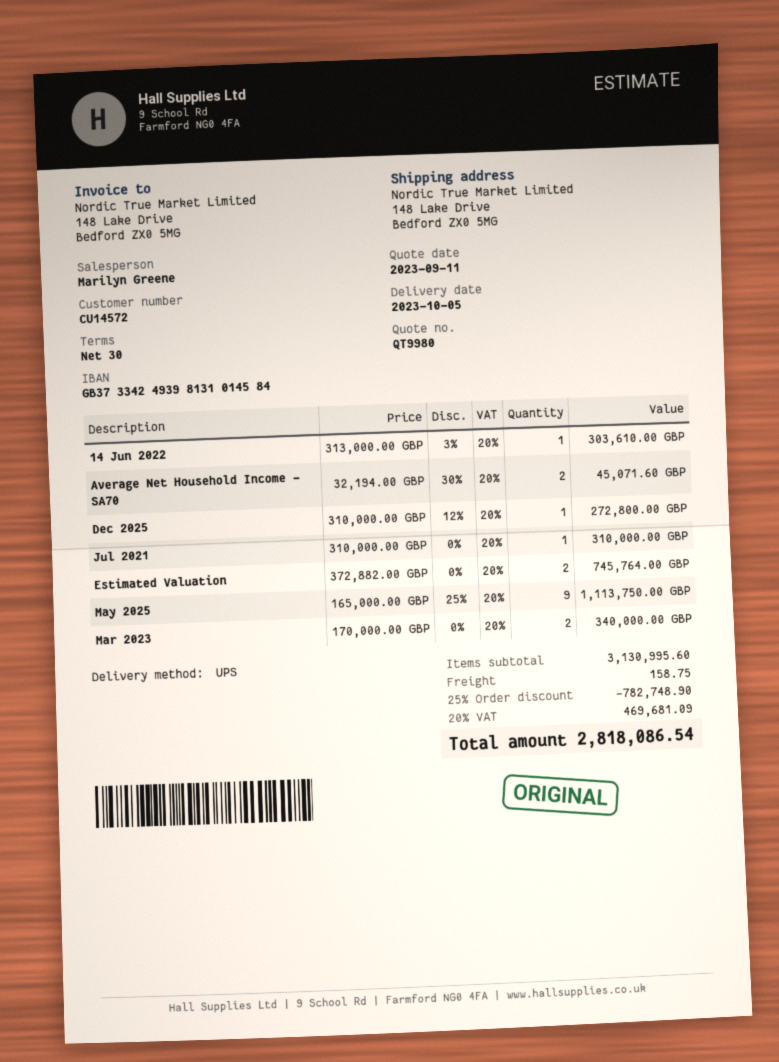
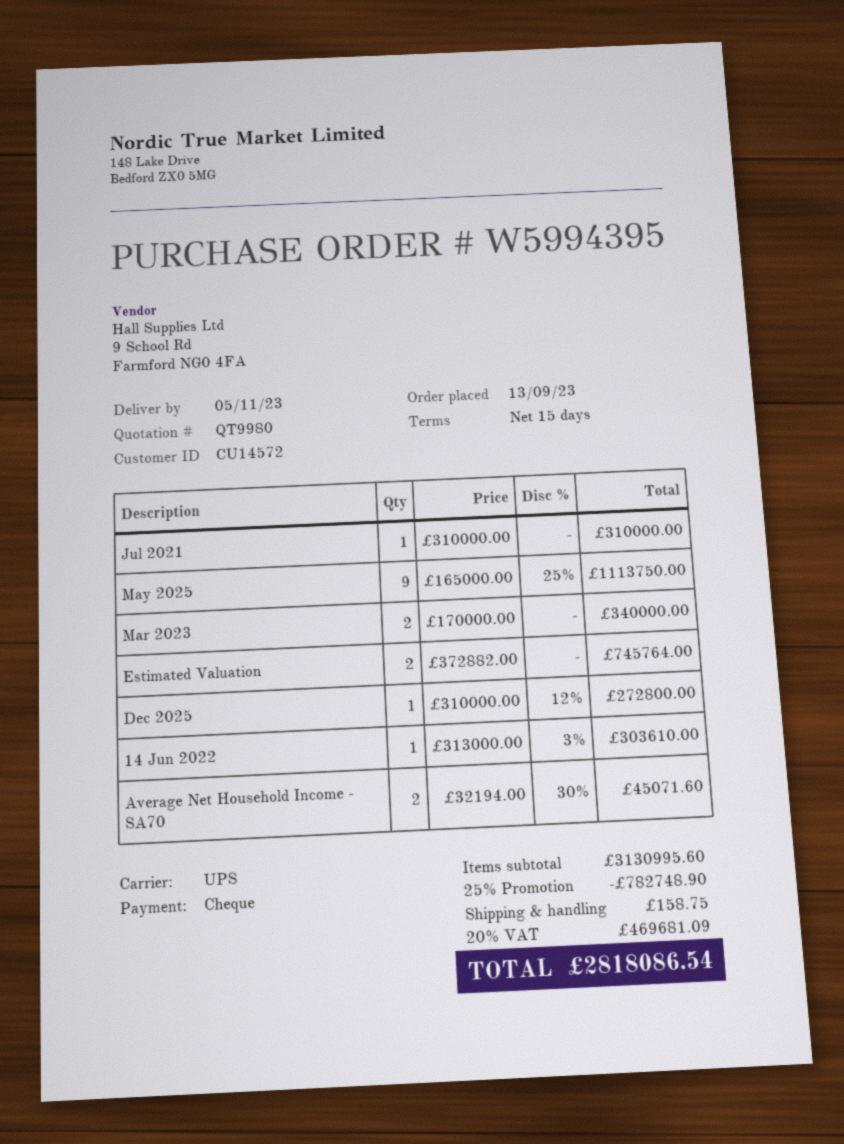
delivery date: 2023-10-05 -> 2023-11-05
payment terms: 30 days -> 15 days

